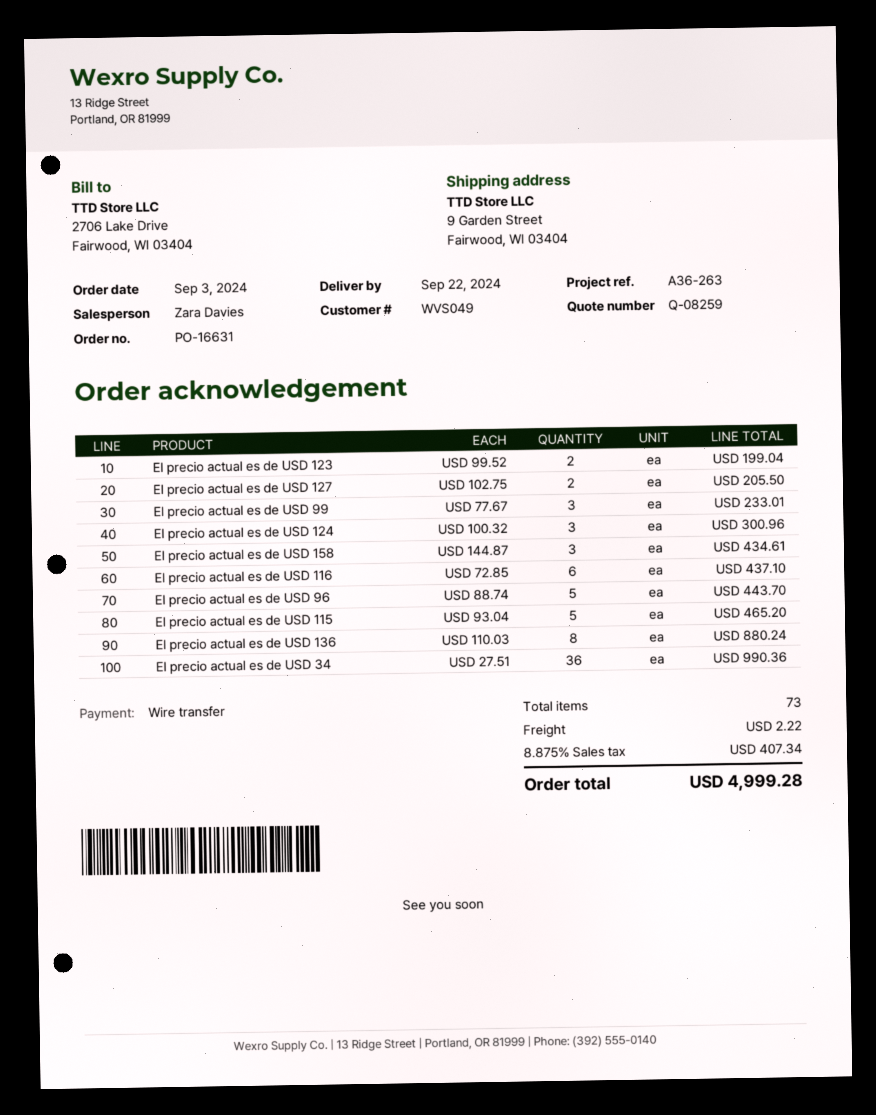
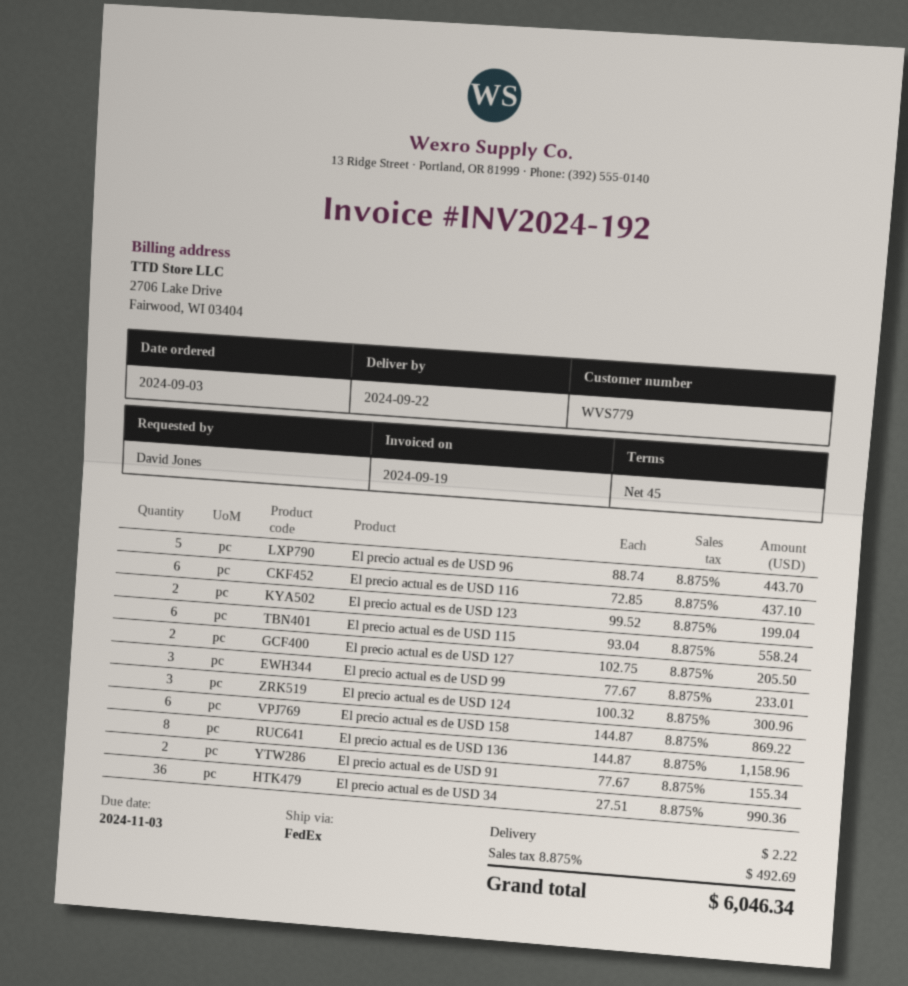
customer number: WVS049 -> WVS779
El precio actual es de USD 158: 3 x 144.87 = 434.61 -> 6 x 144.87 = 869.22
El precio actual es de USD 115: 5 x 93.04 = 465.20 -> 6 x 93.04 = 558.24
El precio actual es de USD 136: 8 x 110.03 = 880.24 -> 8 x 144.87 = 1158.96
El precio actual es de USD 91: none -> 2 x 77.67 = 155.34
tax: 8.875% = 407.34 -> 8.875% = 492.69
total: 4999.28 -> 6046.34

